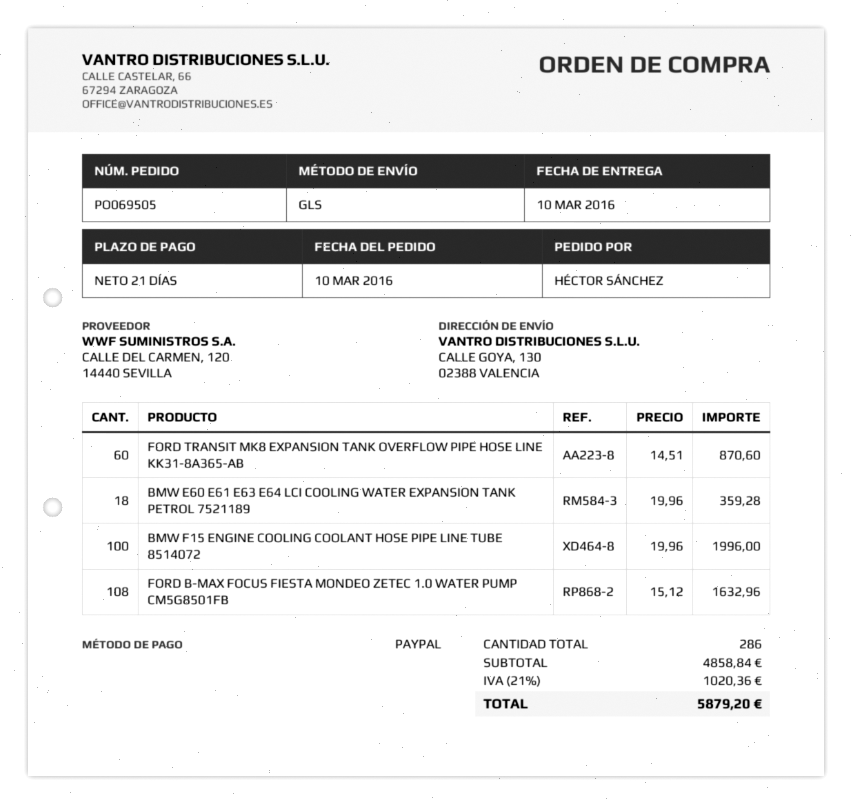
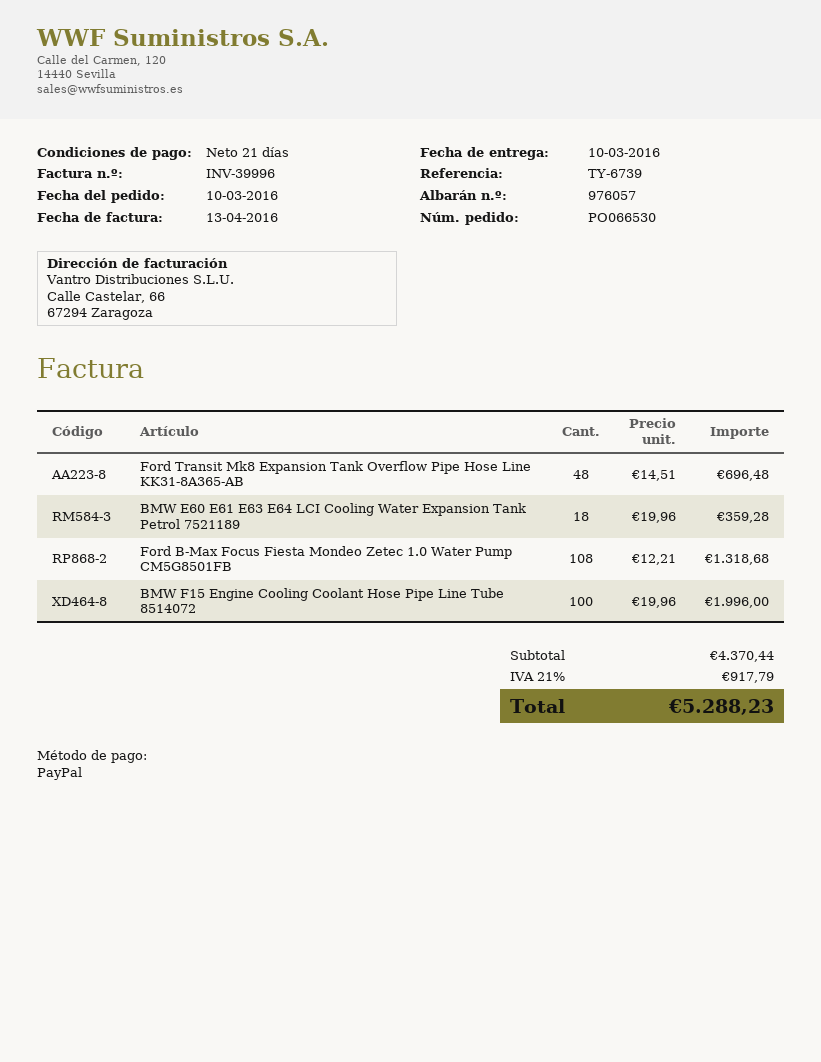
order number: PO069505 -> PO066530
FORD TRANSIT MK8 EXPANSION TANK OVERFLOW PIPE HOSE LINE KK31-8A365-AB: 60 x 14.51 = 870.60 -> 48 x 14.51 = 696.48
FORD B-MAX FOCUS FIESTA MONDEO ZETEC 1.0 WATER PUMP CM5G8501FB: 108 x 15.12 = 1632.96 -> 108 x 12.21 = 1318.68
subtotal: 4858.84 -> 4370.44
tax: 21% = 1020.36 -> 21% = 917.79
total: 5879.20 -> 5288.23

